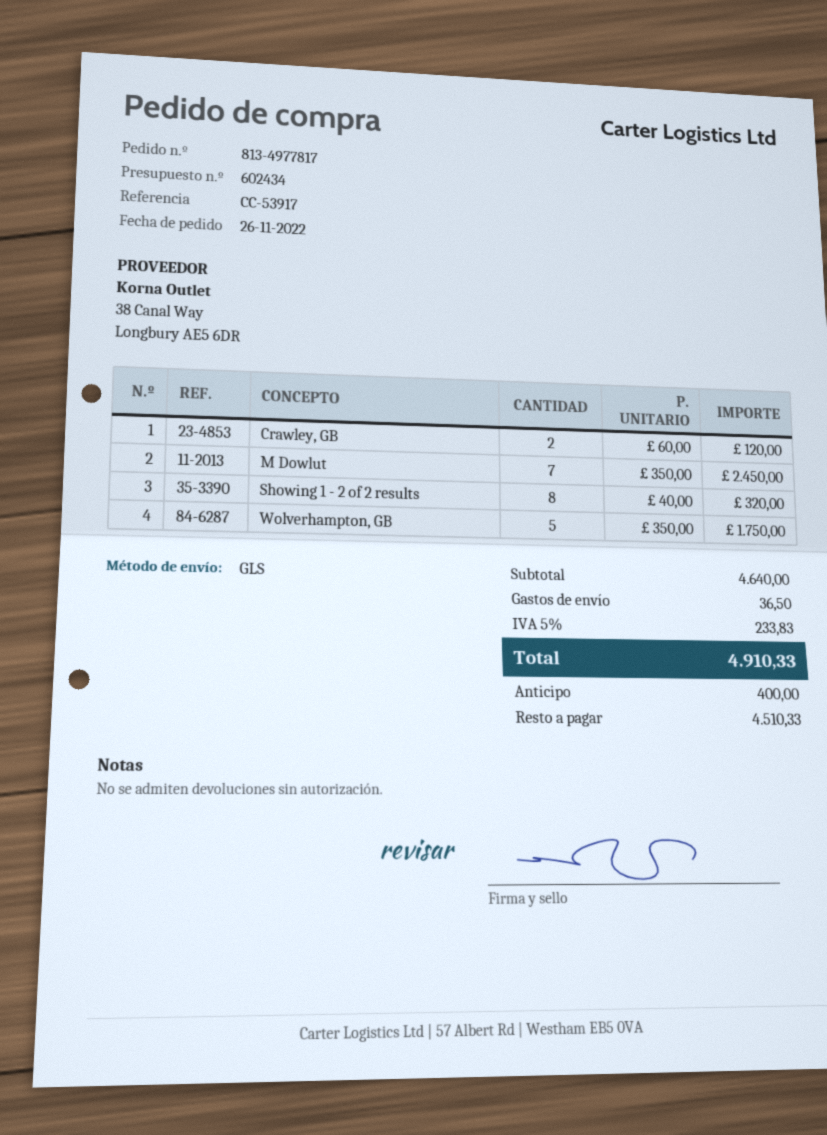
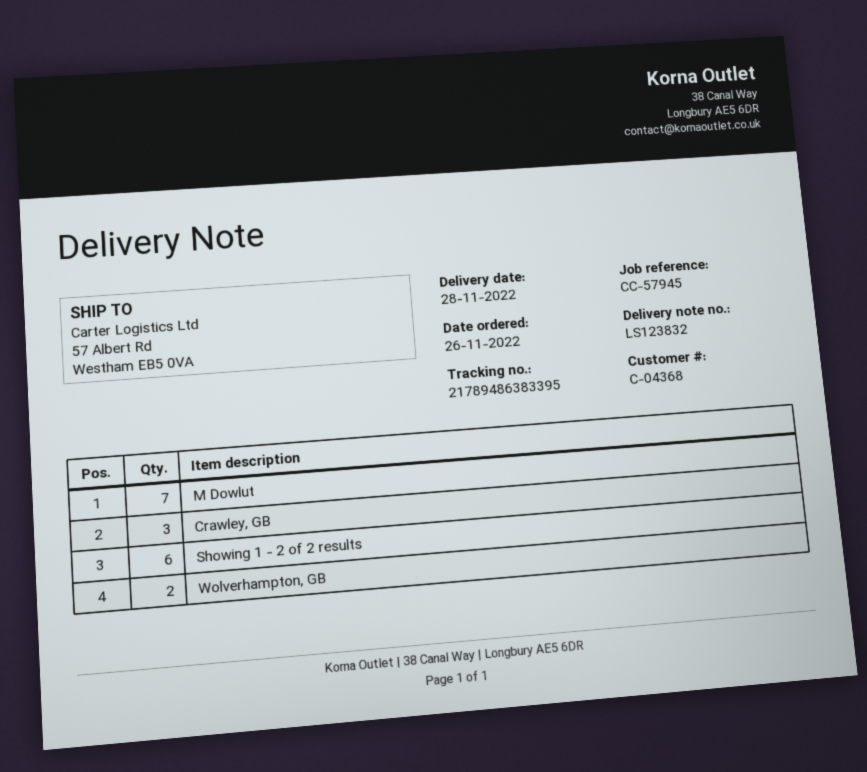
reference: CC-53917 -> CC-57945
Crawley, GB: 2 -> 3
Showing 1 - 2 of 2 results: 8 -> 6
Wolverhampton, GB: 5 -> 2

